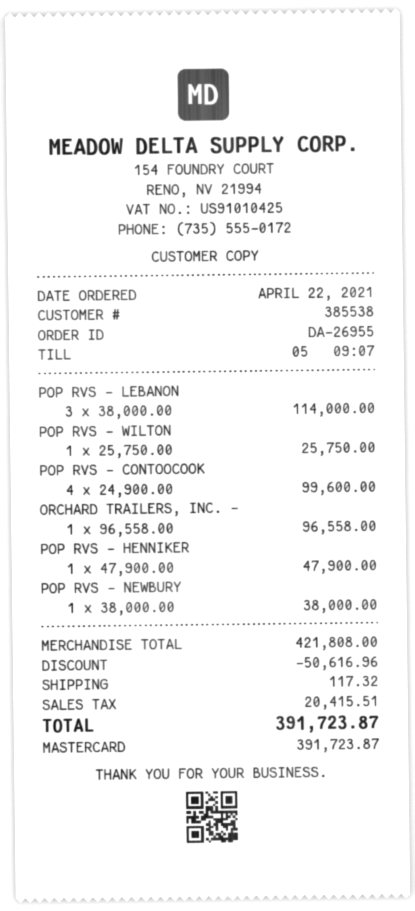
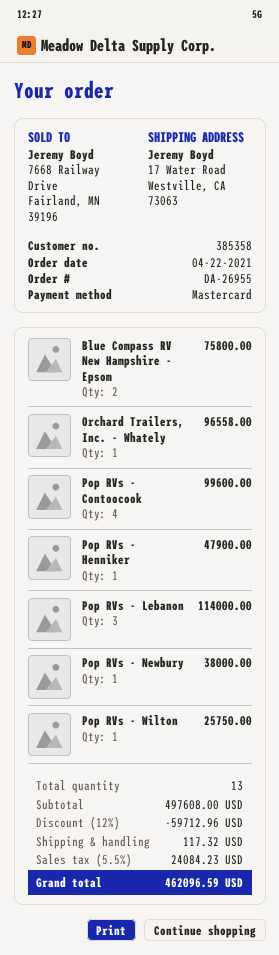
customer number: 385538 -> 385358
Blue Compass RV New Hampshire - Epsom: none -> 2 for 75800.00
subtotal: 421808.00 -> 497608.00
discount: 50616.96 -> 59712.96
tax: 20415.51 -> 24084.23
total: 391723.87 -> 462096.59

